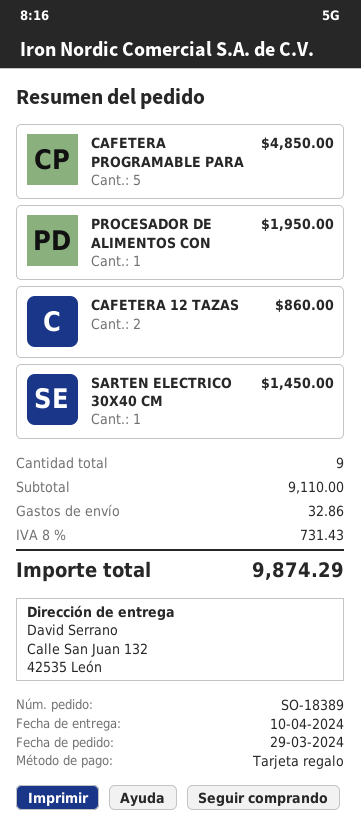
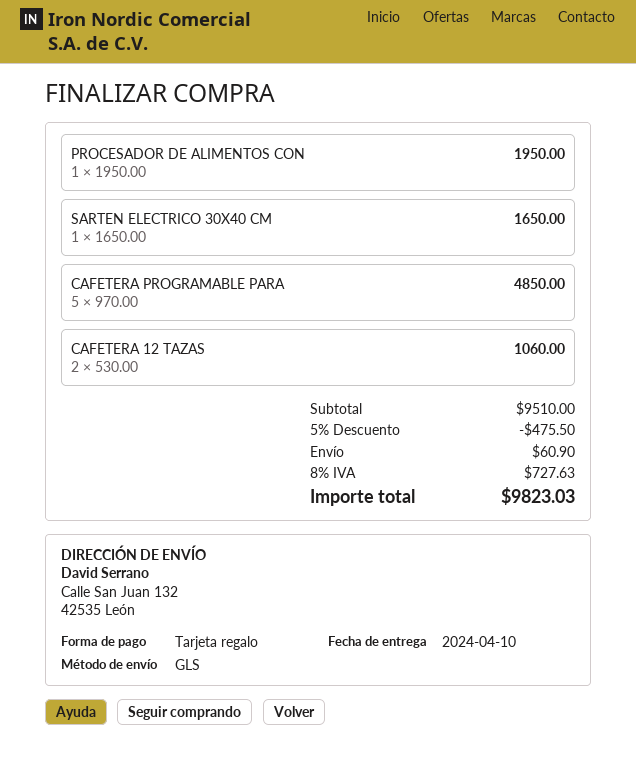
CAFETERA 12 TAZAS: 2 for 860.00 -> 2 for 1060.00
SARTEN ELECTRICO 30X40 CM: 1 for 1450.00 -> 1 for 1650.00
subtotal: 9110.00 -> 9510.00
discount: none -> 5% = 475.50
shipping: 32.86 -> 60.90
tax: 8% = 731.43 -> 8% = 727.63
total: 9874.29 -> 9823.03

